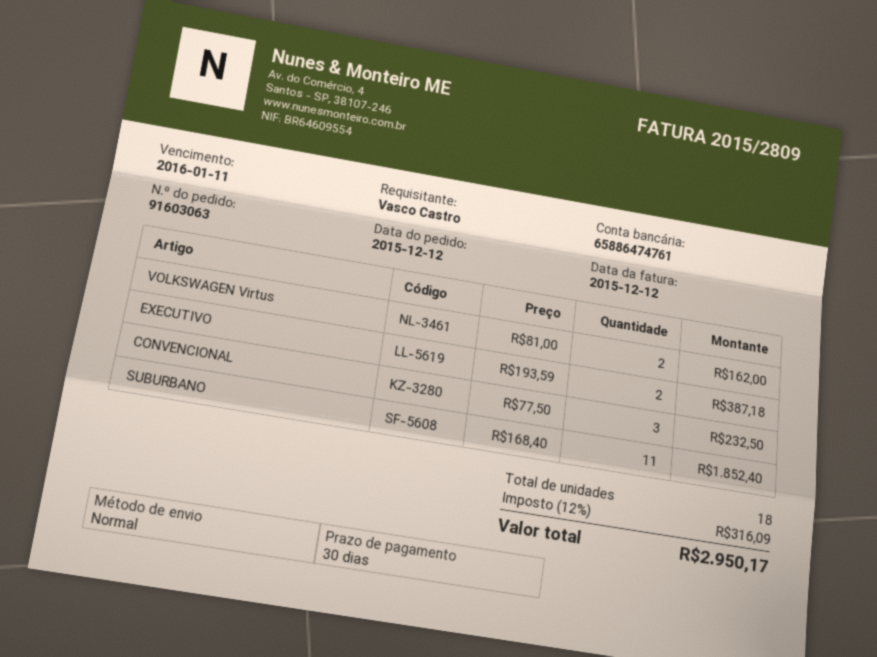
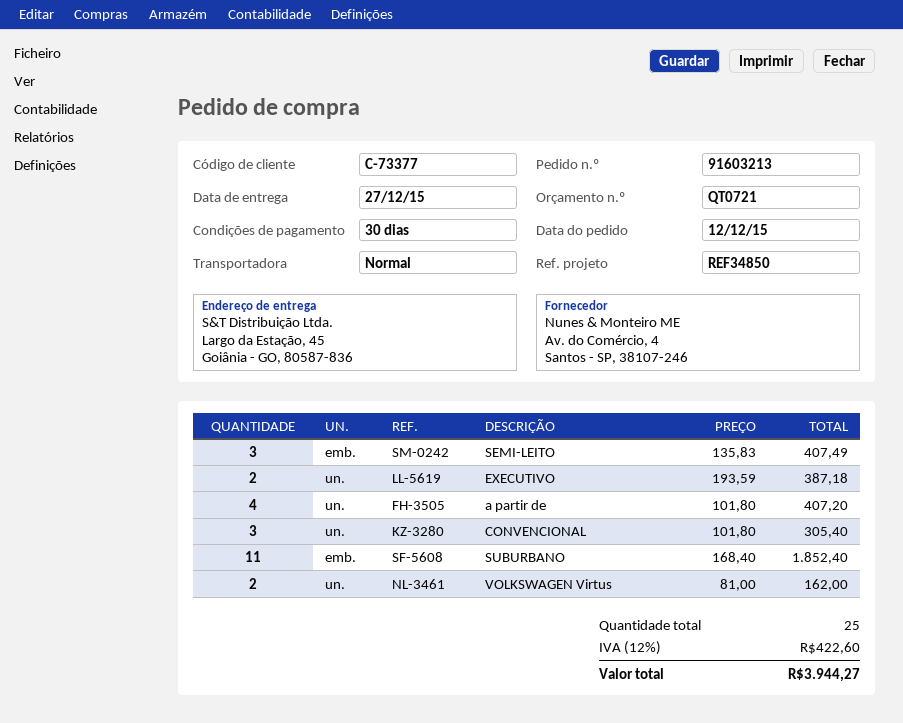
order number: 91603063 -> 91603213
CONVENCIONAL: 3 x 77.50 = 232.50 -> 3 x 101.80 = 305.40
SEMI-LEITO: none -> 3 x 135.83 = 407.49
a partir de: none -> 4 x 101.80 = 407.20
total quantity: 18 -> 25
tax: 12% = 316.09 -> 12% = 422.60
total: 2950.17 -> 3944.27

